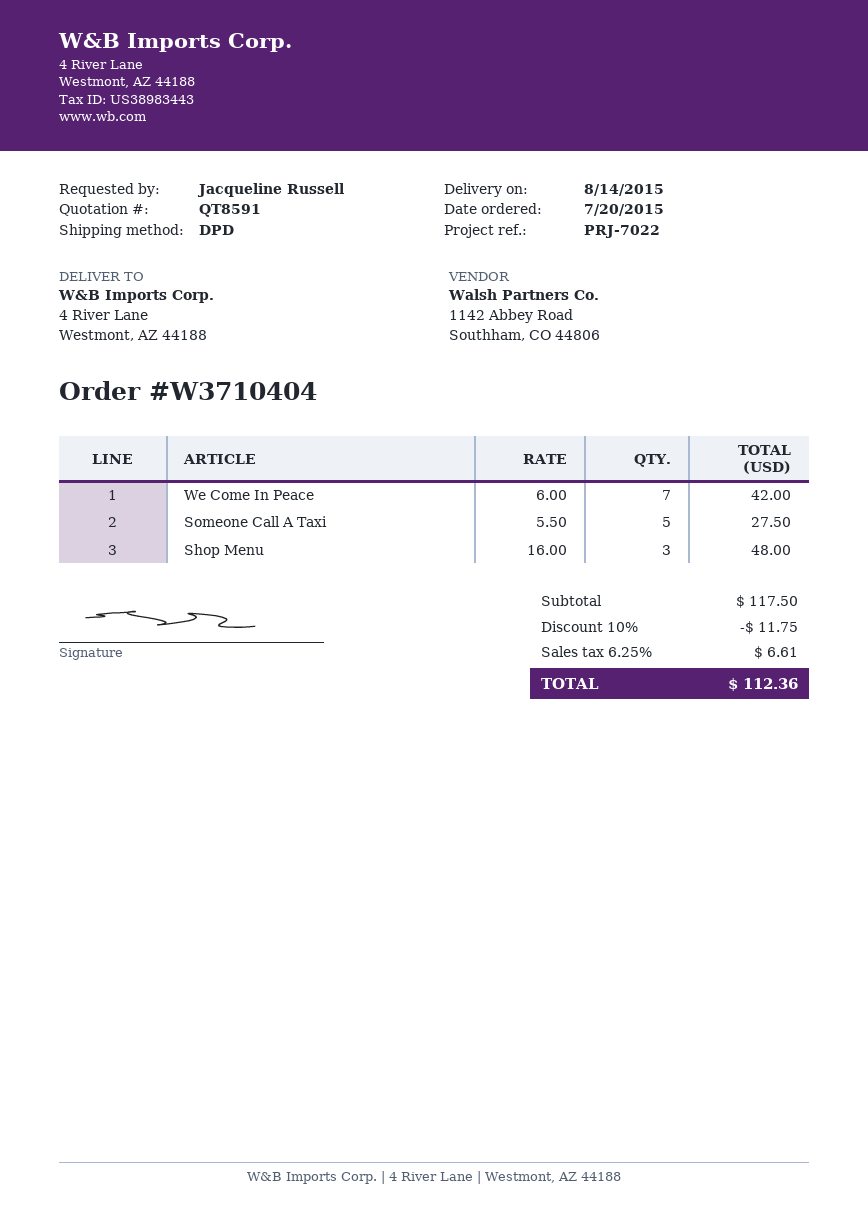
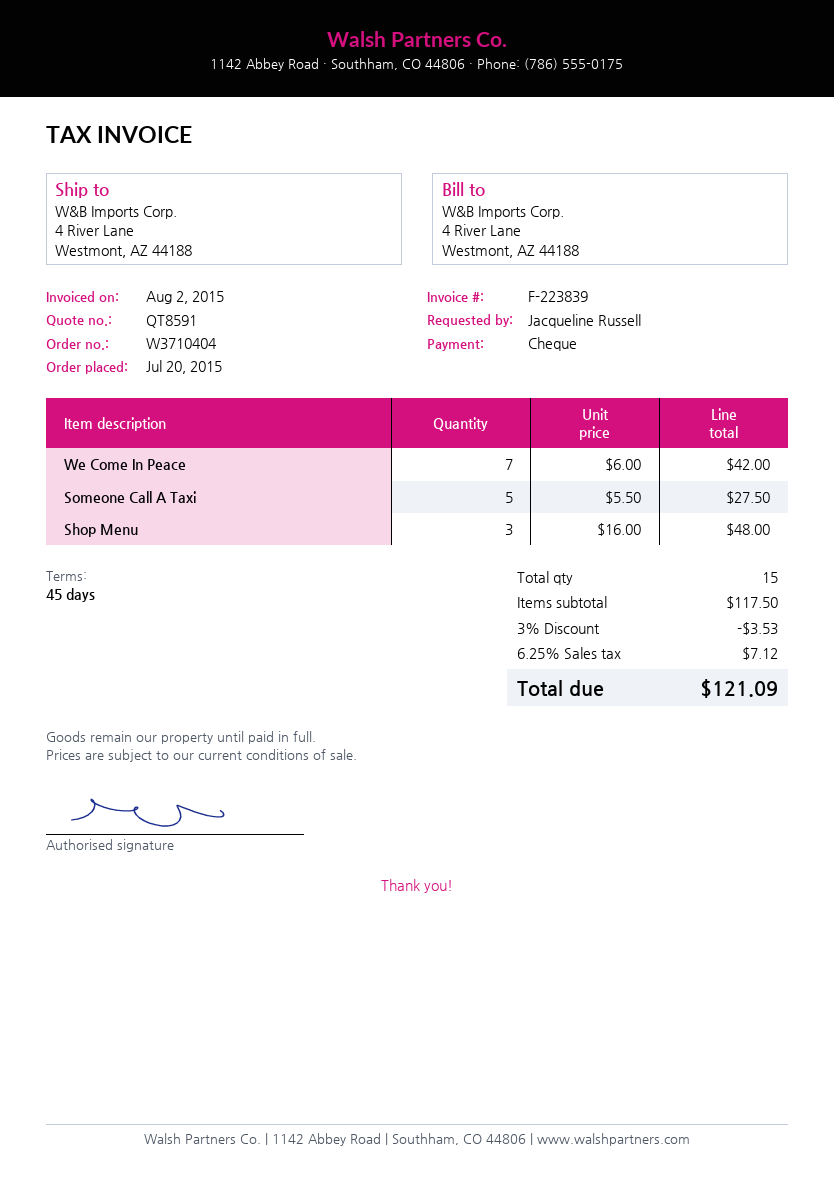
discount: 10% = 11.75 -> 3% = 3.53
tax: 6.25% = 6.61 -> 6.25% = 7.12
total: 112.36 -> 121.09

